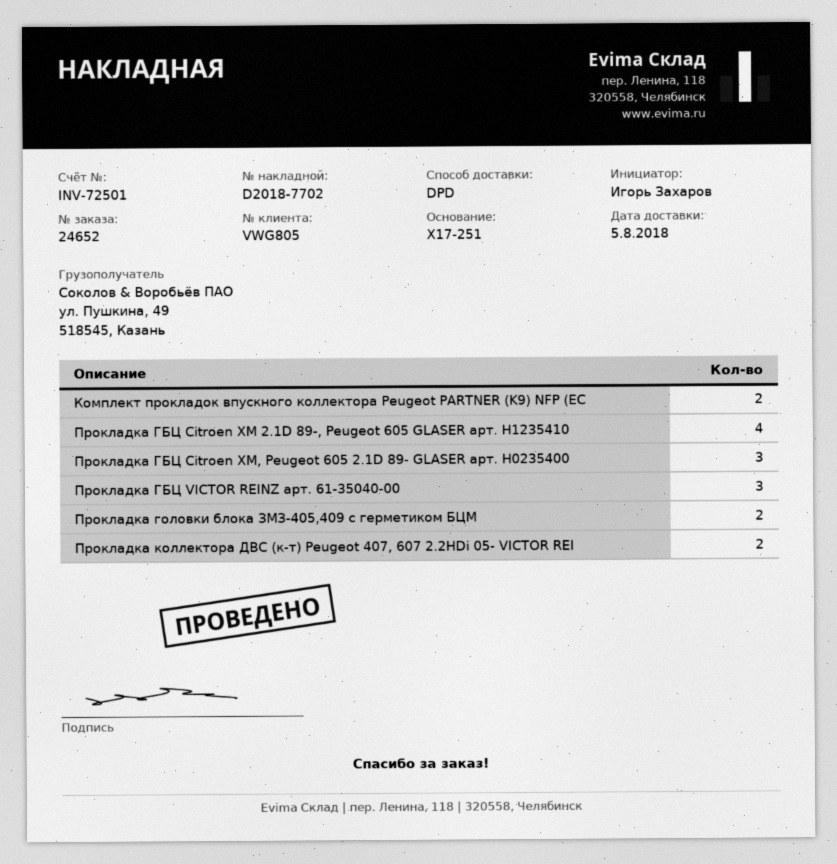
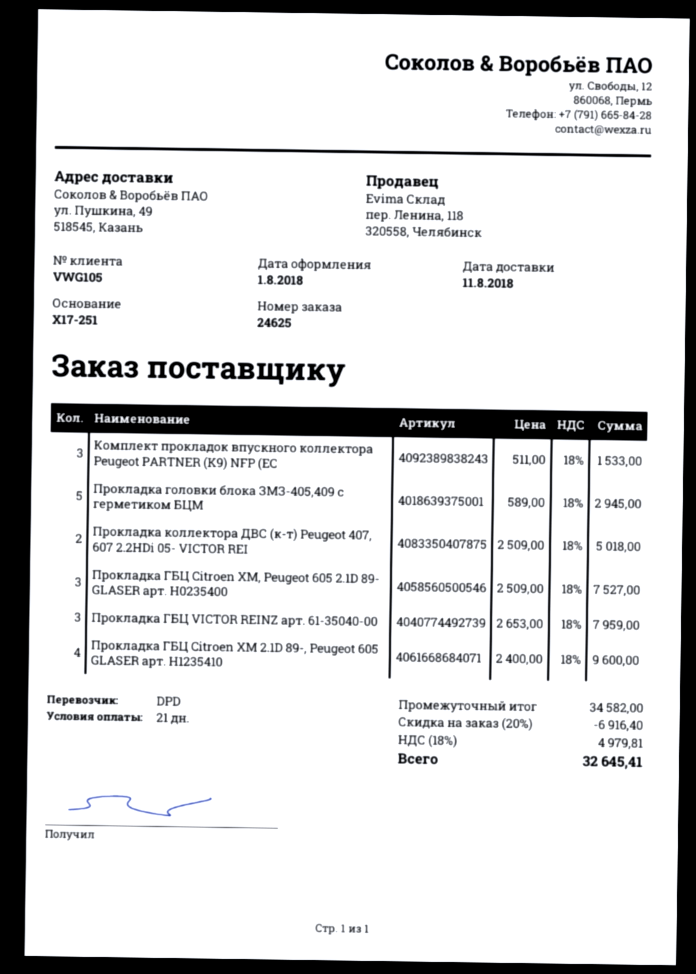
order number: 24652 -> 24625
delivery date: 2018-08-05 -> 2018-08-11
customer number: VWG805 -> VWG105
Комплект прокладок впускного коллектора Peugeot PARTNER (K9) NFP (EC: 2 -> 3
Прокладка головки блока ЗМЗ-405,409 с герметиком БЦМ: 2 -> 5

